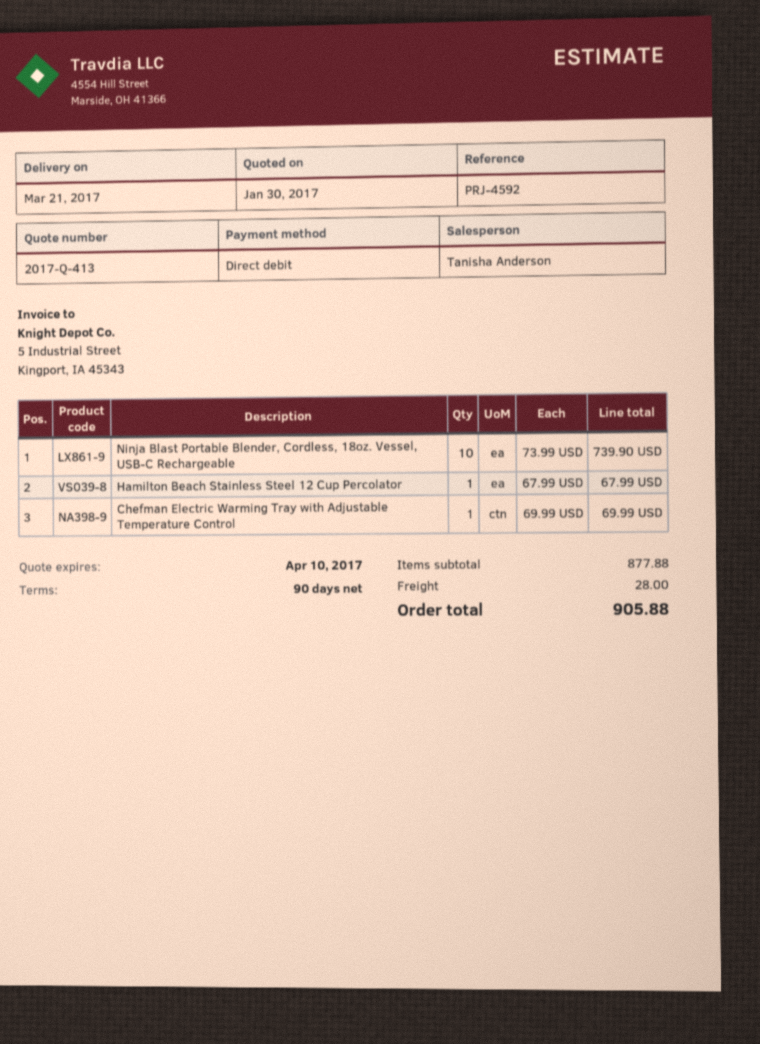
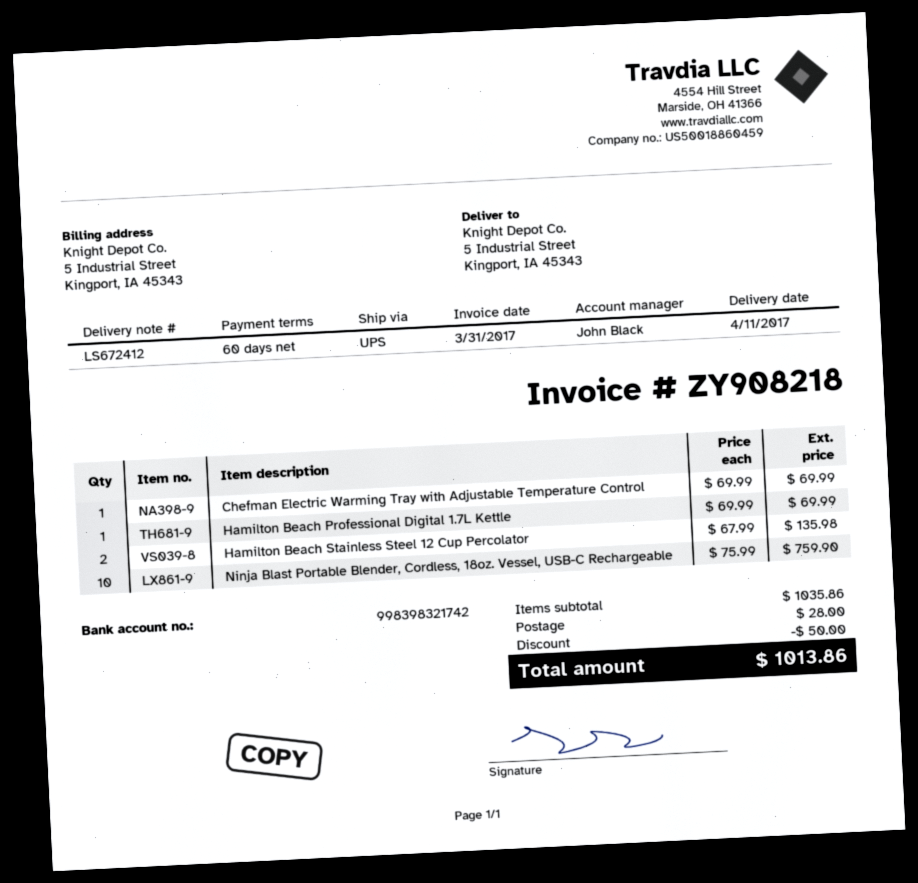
delivery date: 2017-03-21 -> 2017-04-11
payment terms: 90 days -> 60 days
sales rep: Tanisha Anderson -> John Black
Ninja Blast Portable Blender, Cordless, 18oz. Vessel, USB-C Rechargeable: 10 x 73.99 = 739.90 -> 10 x 75.99 = 759.90
Hamilton Beach Stainless Steel 12 Cup Percolator: 1 x 67.99 = 67.99 -> 2 x 67.99 = 135.98
Hamilton Beach Professional Digital 1.7L Kettle: none -> 1 x 69.99 = 69.99
subtotal: 877.88 -> 1035.86
discount: none -> 50.00
total: 905.88 -> 1013.86

